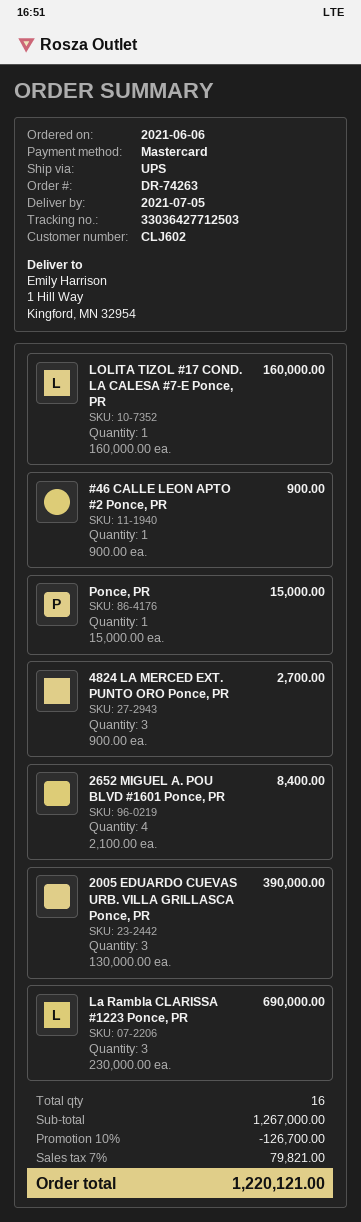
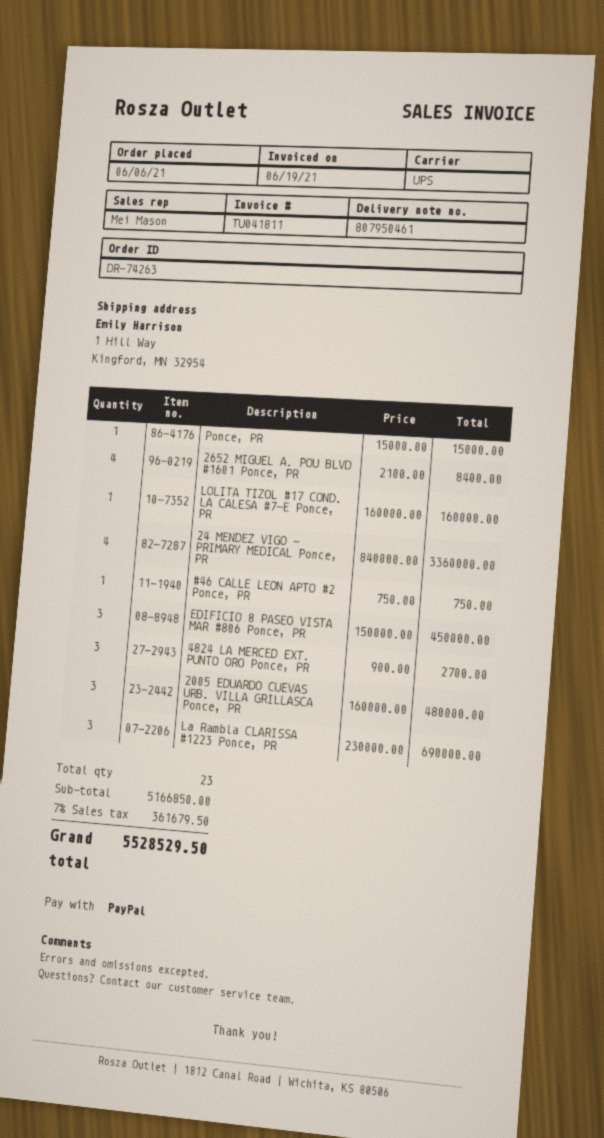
payment method: Mastercard -> PayPal
#46 CALLE LEON APTO #2 Ponce, PR: 1 x 900.00 = 900.00 -> 1 x 750.00 = 750.00
2005 EDUARDO CUEVAS URB. VILLA GRILLASCA Ponce, PR: 3 x 130000.00 = 390000.00 -> 3 x 160000.00 = 480000.00
24 MENDEZ VIGO - PRIMARY MEDICAL Ponce, PR: none -> 4 x 840000.00 = 3360000.00
EDIFICIO 8 PASEO VISTA MAR #806 Ponce, PR: none -> 3 x 150000.00 = 450000.00
total quantity: 16 -> 23
subtotal: 1267000.00 -> 5166850.00
discount: 10% = 126700.00 -> none
tax: 7% = 79821.00 -> 7% = 361679.50
total: 1220121.00 -> 5528529.50

